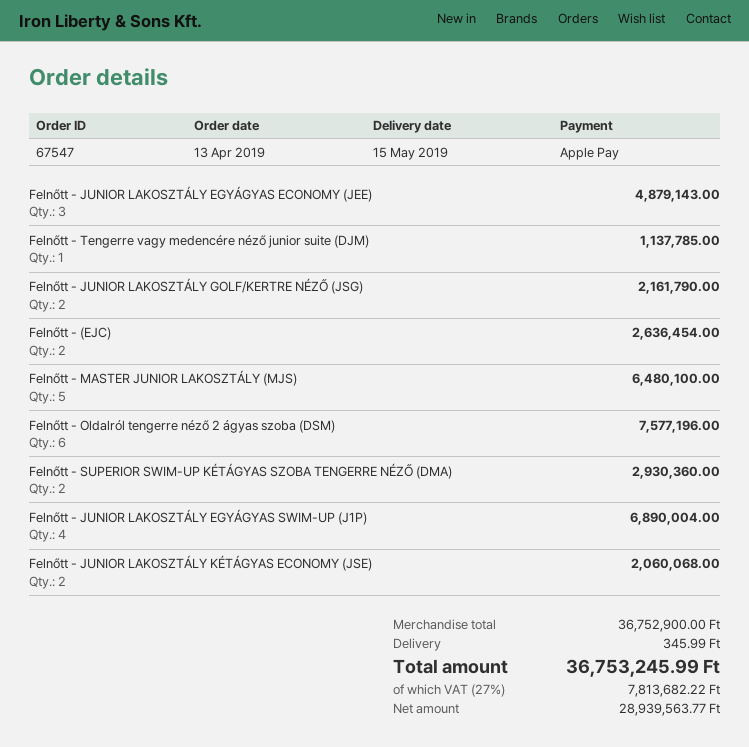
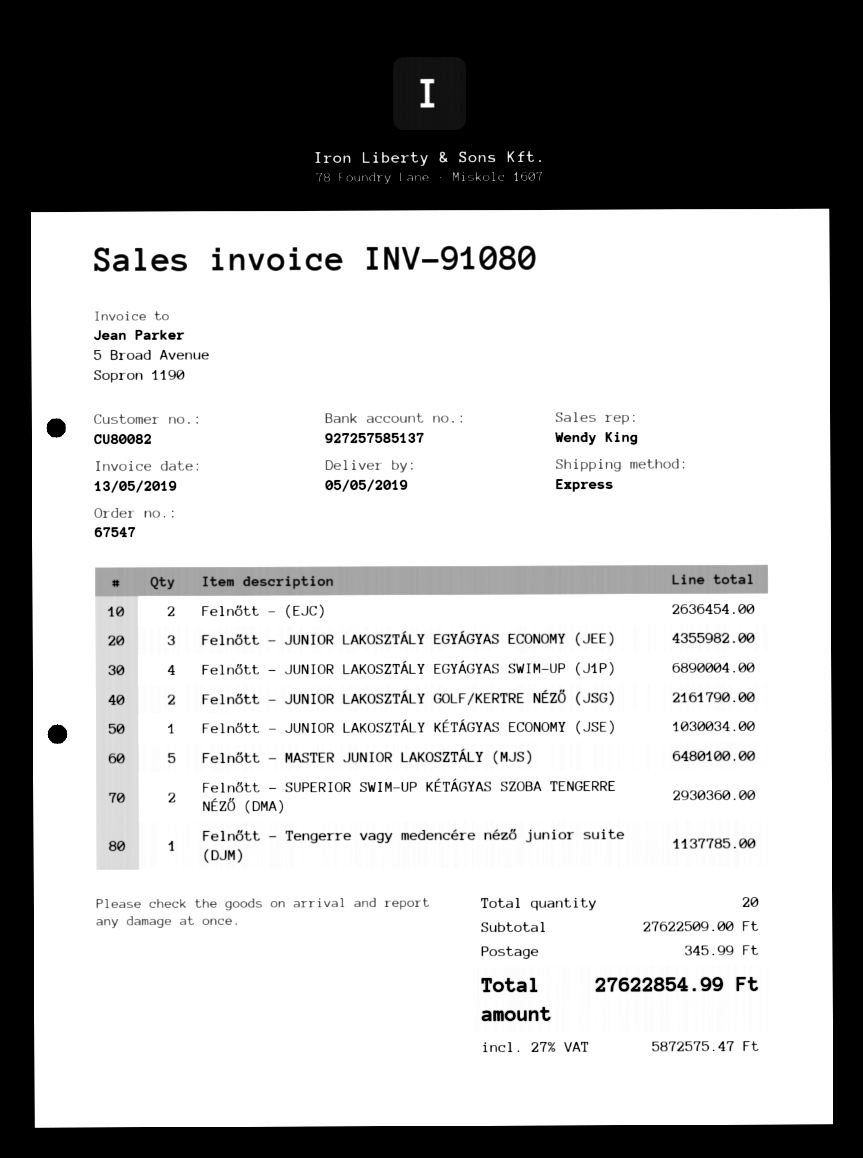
delivery date: 2019-05-15 -> 2019-05-05
Felnőtt - JUNIOR LAKOSZTÁLY EGYÁGYAS ECONOMY (JEE): 3 for 4879143.00 -> 3 for 4355982.00
Felnőtt - Oldalról tengerre néző 2 ágyas szoba (DSM): 6 for 7577196.00 -> none
Felnőtt - JUNIOR LAKOSZTÁLY KÉTÁGYAS ECONOMY (JSE): 2 for 2060068.00 -> 1 for 1030034.00
subtotal: 36752900.00 -> 27622509.00
tax: 27% = 7813682.22 -> 27% = 5872575.47
total: 36753245.99 -> 27622854.99

